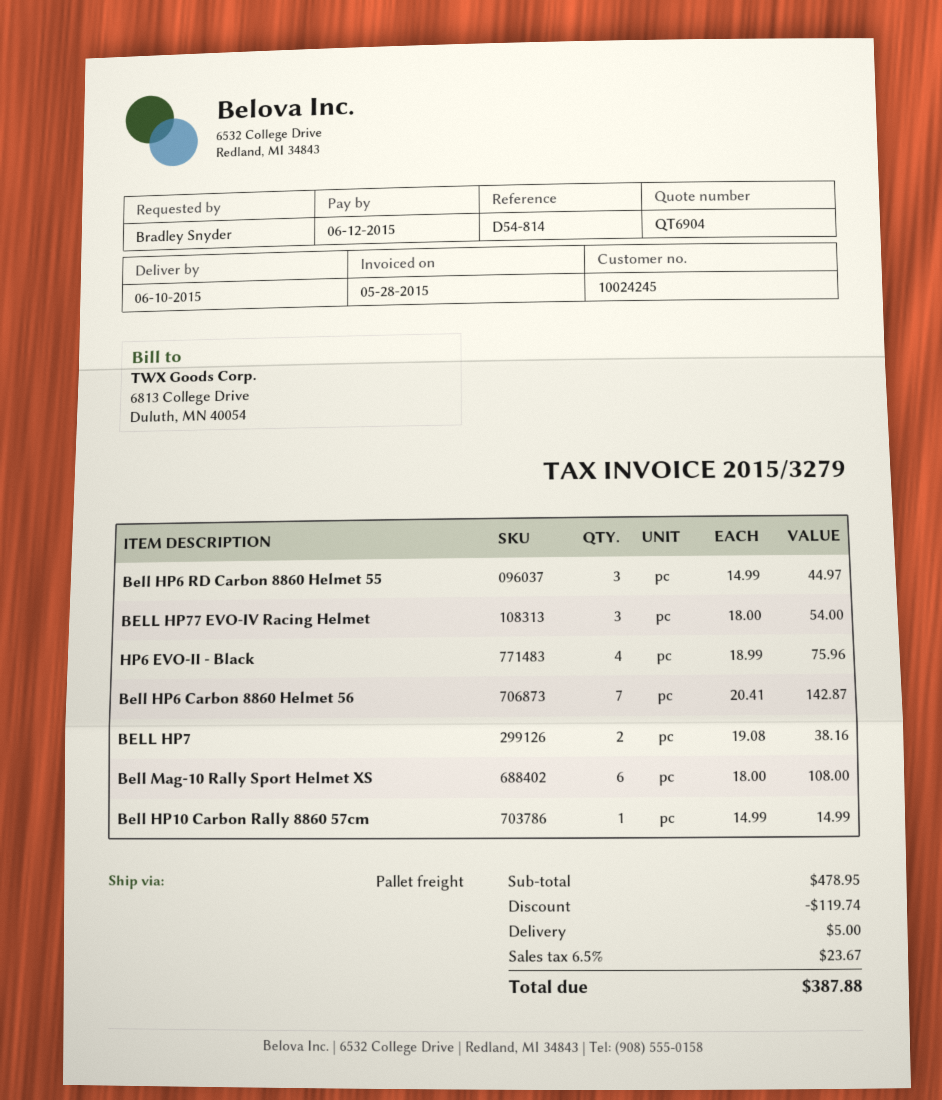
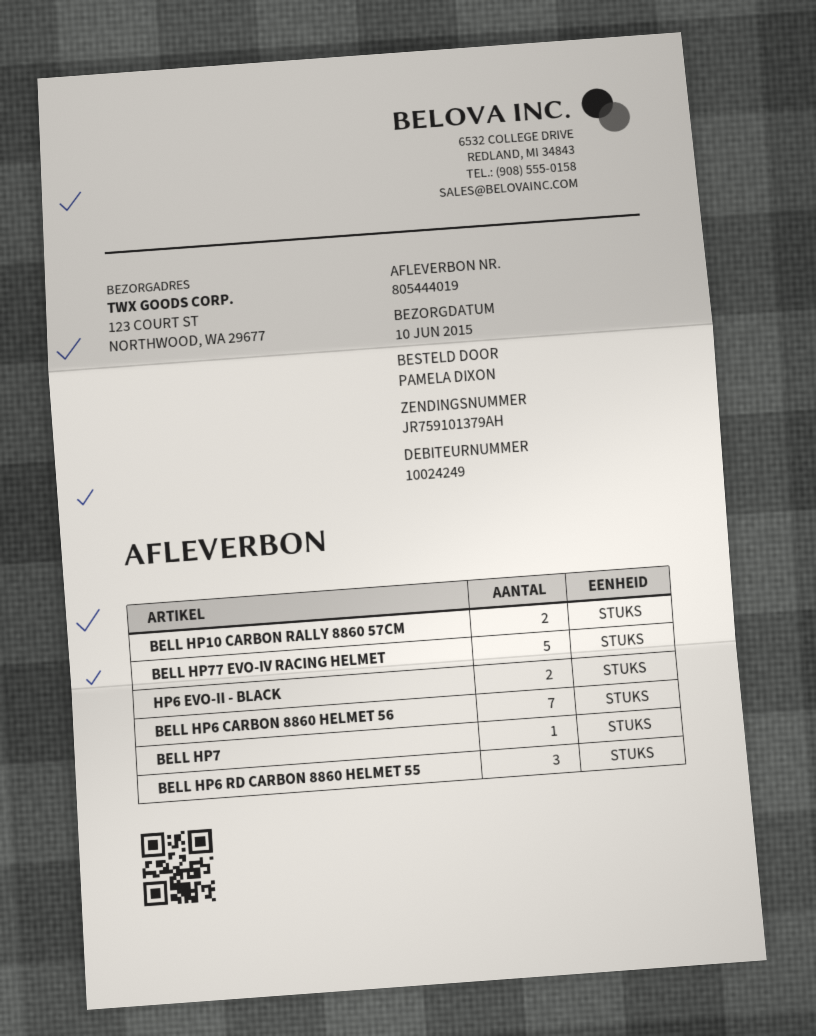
customer number: 10024245 -> 10024249
ordered by: Bradley Snyder -> PAMELA DIXON
BELL HP77 EVO-IV Racing Helmet: 3 -> 5
HP6 EVO-II - Black: 4 -> 2
BELL HP7: 2 -> 1
Bell Mag-10 Rally Sport Helmet XS: 6 -> none
Bell HP10 Carbon Rally 8860 57cm: 1 -> 2

